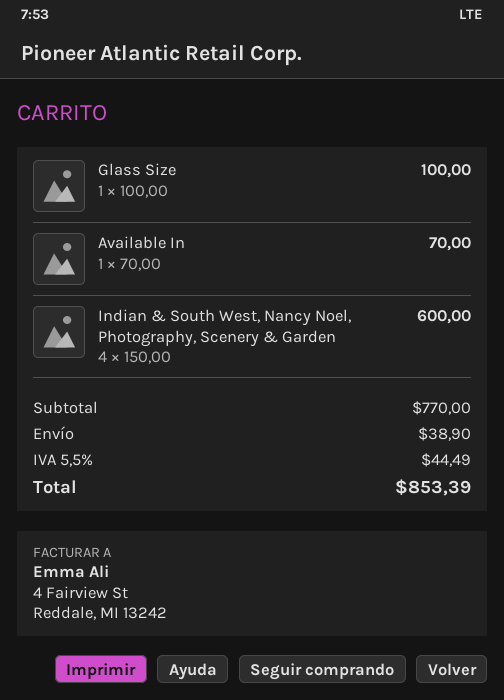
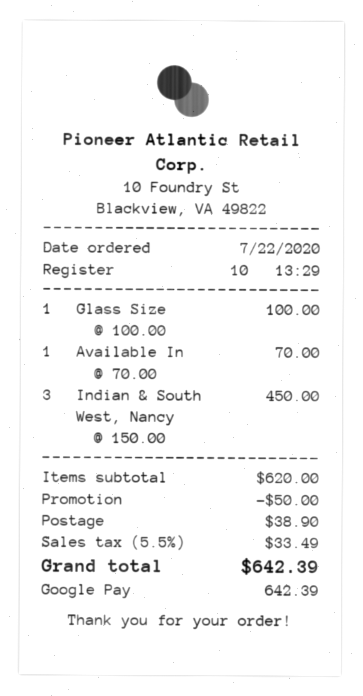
Indian & South West, Nancy Noel, Photography, Scenery & Garden: 4 x 150.00 = 600.00 -> 3 x 150.00 = 450.00
subtotal: 770.00 -> 620.00
discount: none -> 50.00
tax: 5.5% = 44.49 -> 5.5% = 33.49
total: 853.39 -> 642.39

